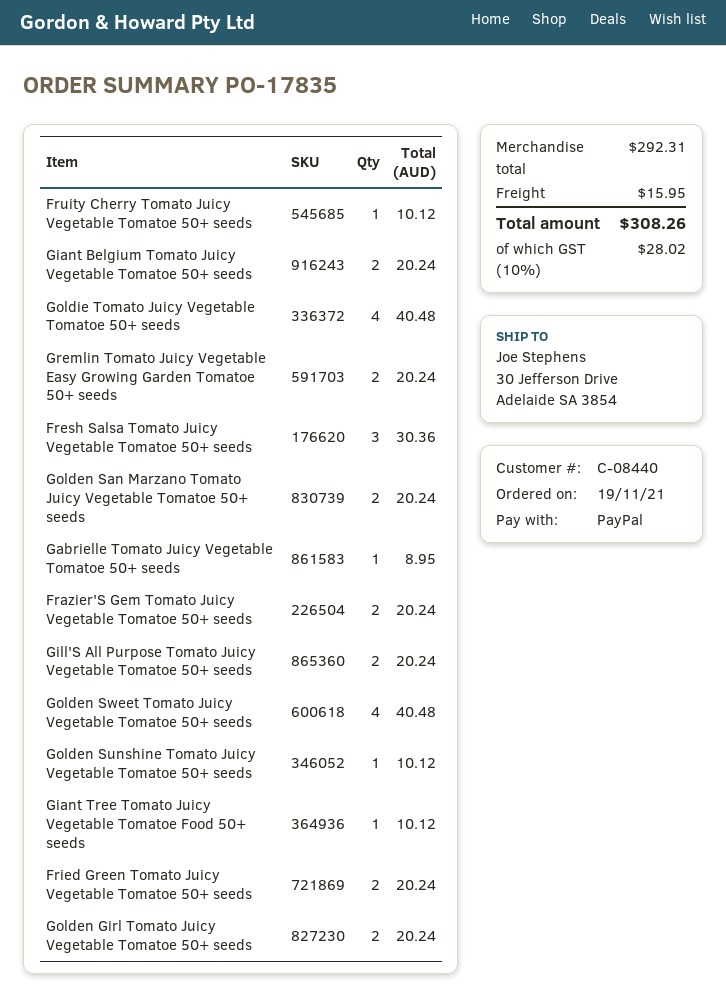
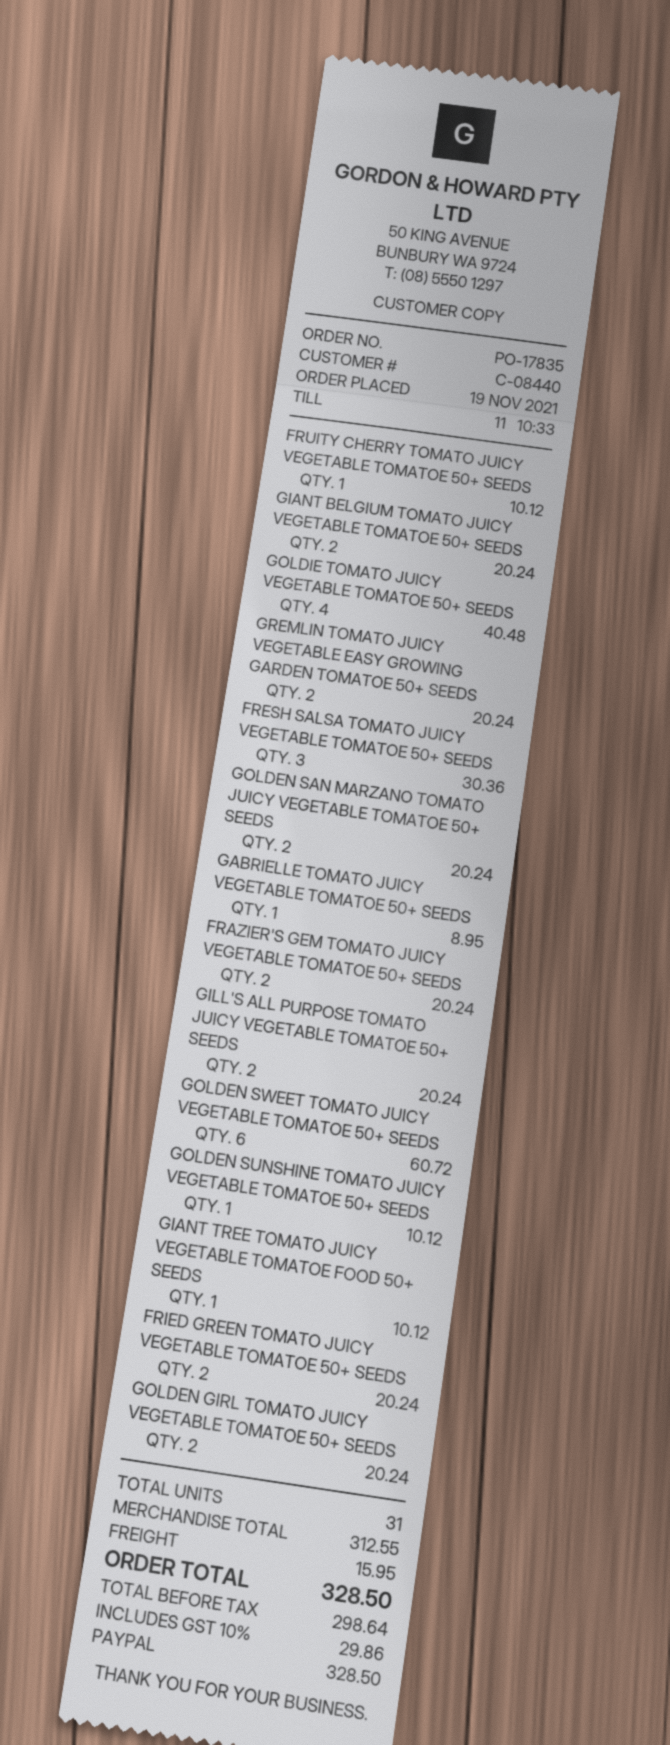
Golden Sweet Tomato Juicy Vegetable Tomatoe 50+ seeds: 4 for 40.48 -> 6 for 60.72
subtotal: 292.31 -> 312.55
tax: 10% = 28.02 -> 10% = 29.86
total: 308.26 -> 328.50

